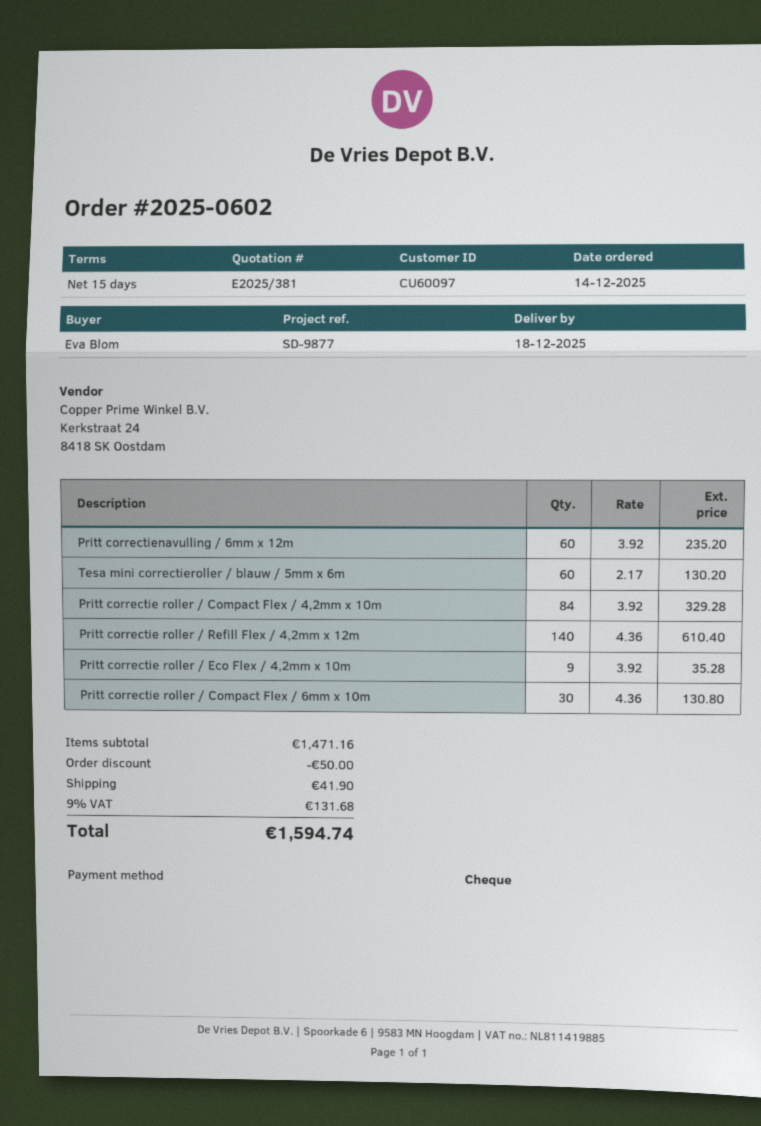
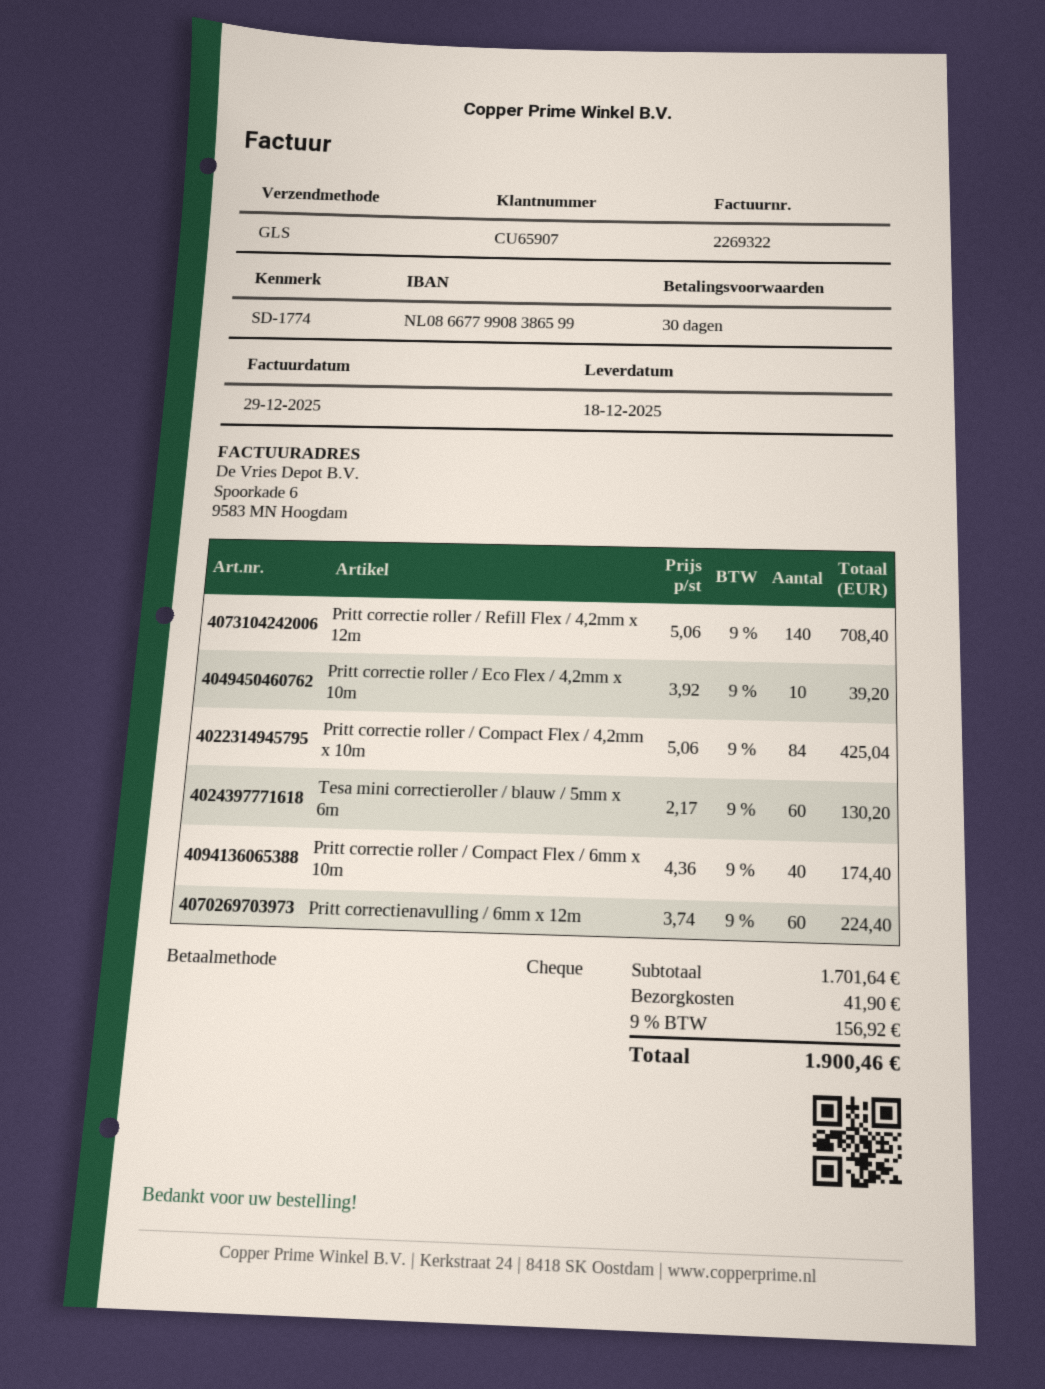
payment terms: 15 days -> 30 days
customer number: CU60097 -> CU65907
reference: SD-9877 -> SD-1774
Pritt correctienavulling / 6mm x 12m: 60 x 3.92 = 235.20 -> 60 x 3.74 = 224.40
Pritt correctie roller / Compact Flex / 4,2mm x 10m: 84 x 3.92 = 329.28 -> 84 x 5.06 = 425.04
Pritt correctie roller / Refill Flex / 4,2mm x 12m: 140 x 4.36 = 610.40 -> 140 x 5.06 = 708.40
Pritt correctie roller / Eco Flex / 4,2mm x 10m: 9 x 3.92 = 35.28 -> 10 x 3.92 = 39.20
Pritt correctie roller / Compact Flex / 6mm x 10m: 30 x 4.36 = 130.80 -> 40 x 4.36 = 174.40
subtotal: 1471.16 -> 1701.64
discount: 50.00 -> none
tax: 9% = 131.68 -> 9% = 156.92
total: 1594.74 -> 1900.46

